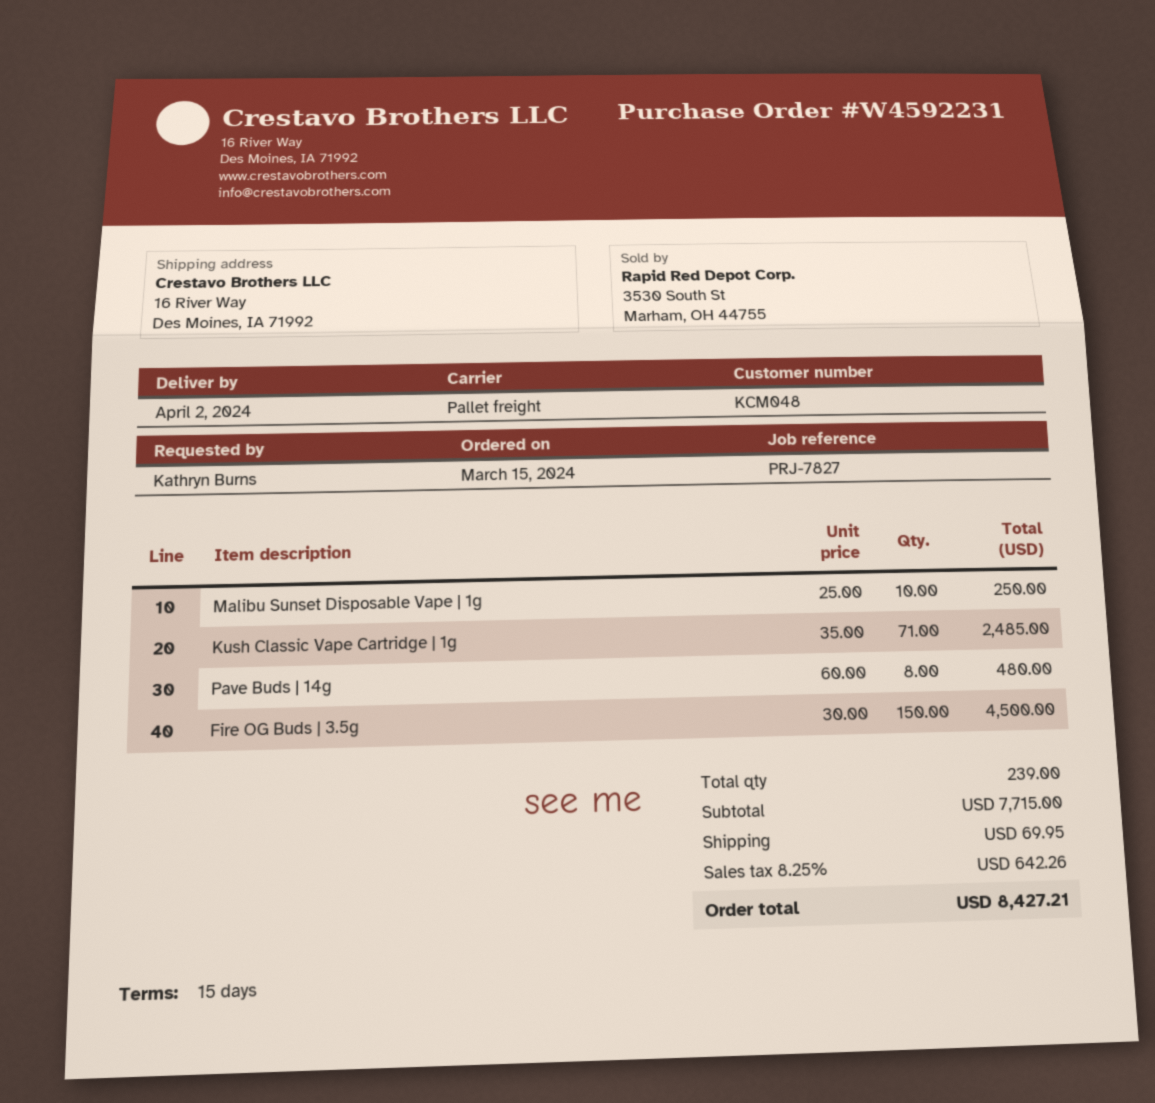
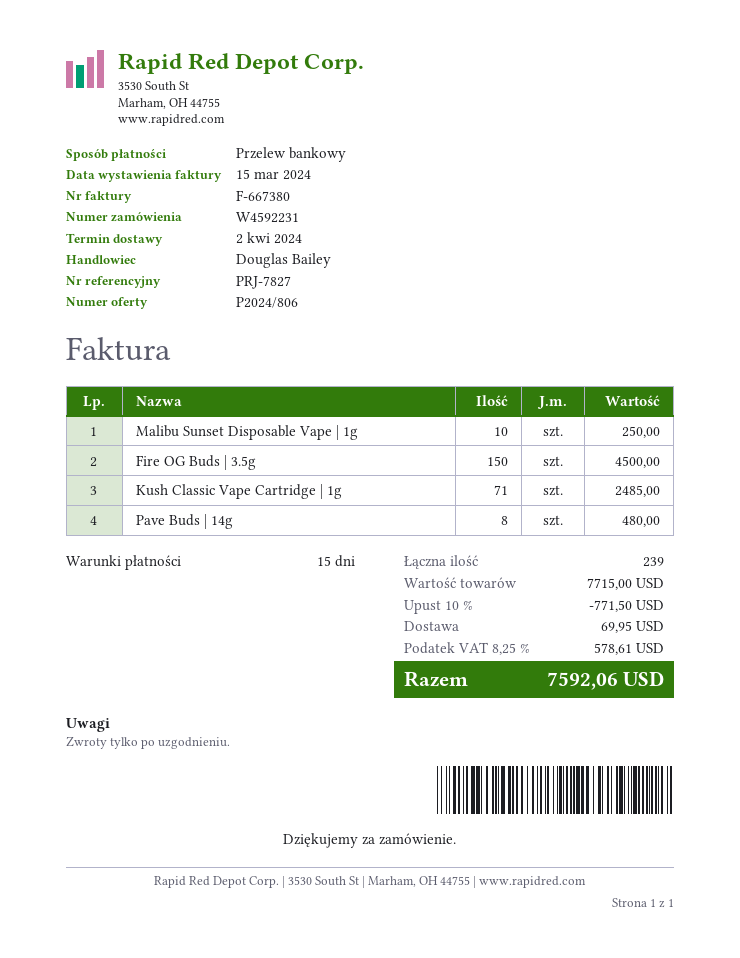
discount: none -> 10% = 771.50
tax: 8.25% = 642.26 -> 8.25% = 578.61
total: 8427.21 -> 7592.06

